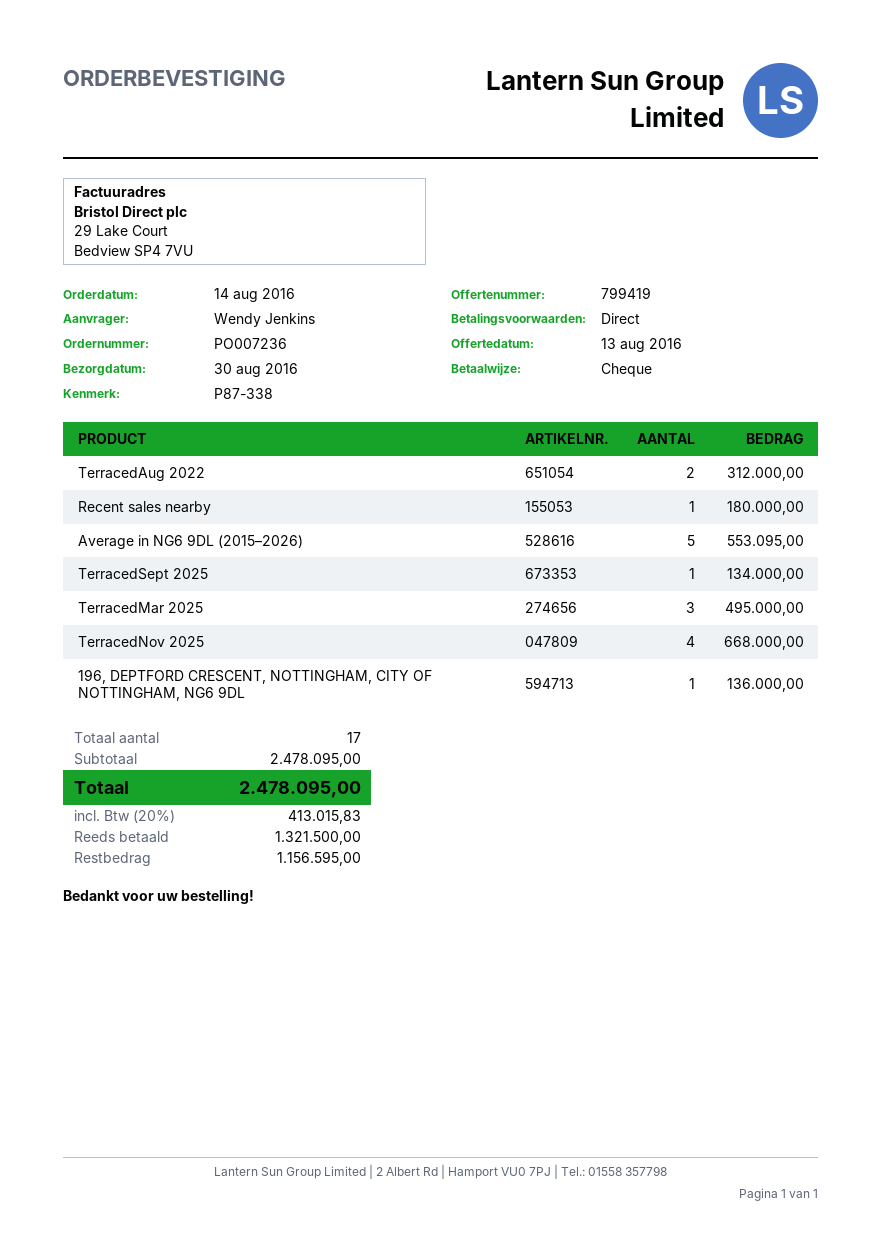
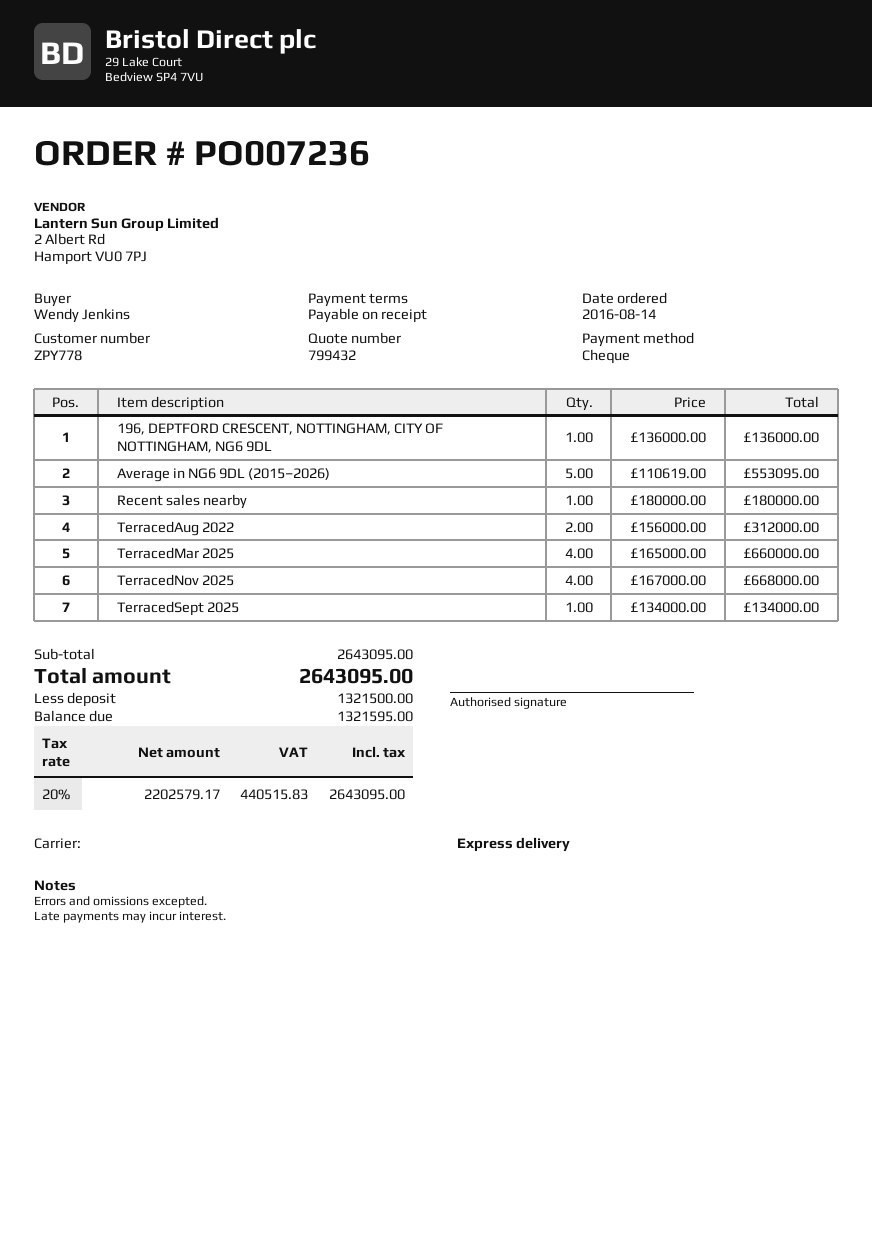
quote number: 799419 -> 799432
TerracedMar 2025: 3 for 495000.00 -> 4 for 660000.00
subtotal: 2478095.00 -> 2643095.00
tax: 20% = 413015.83 -> 20% = 440515.83
total: 2478095.00 -> 2643095.00
balance: 1156595.00 -> 1321595.00

